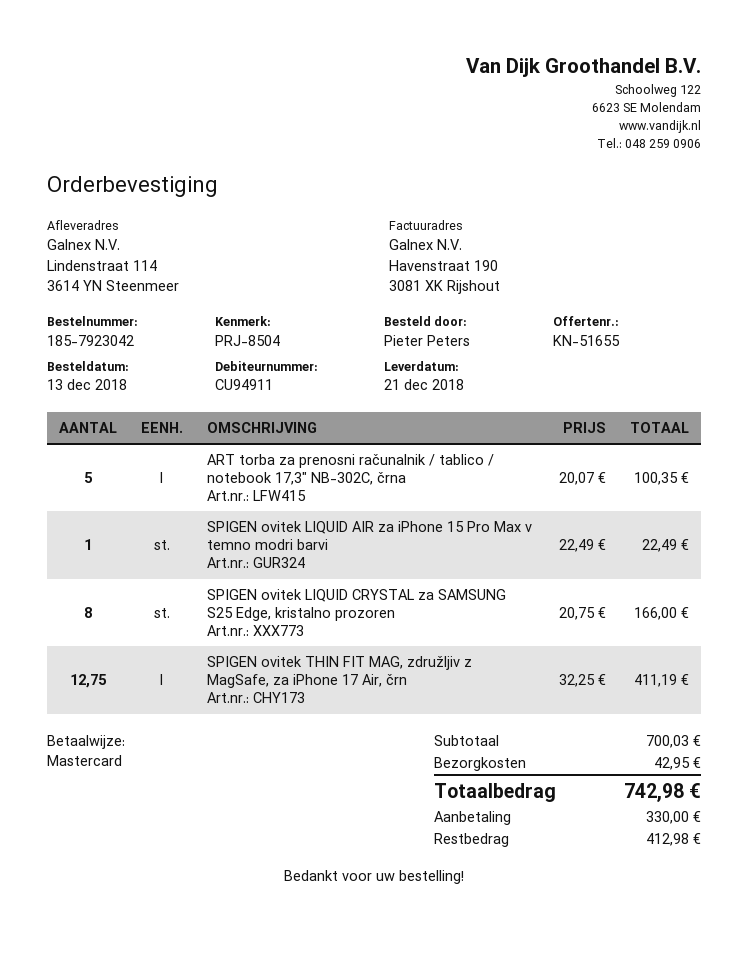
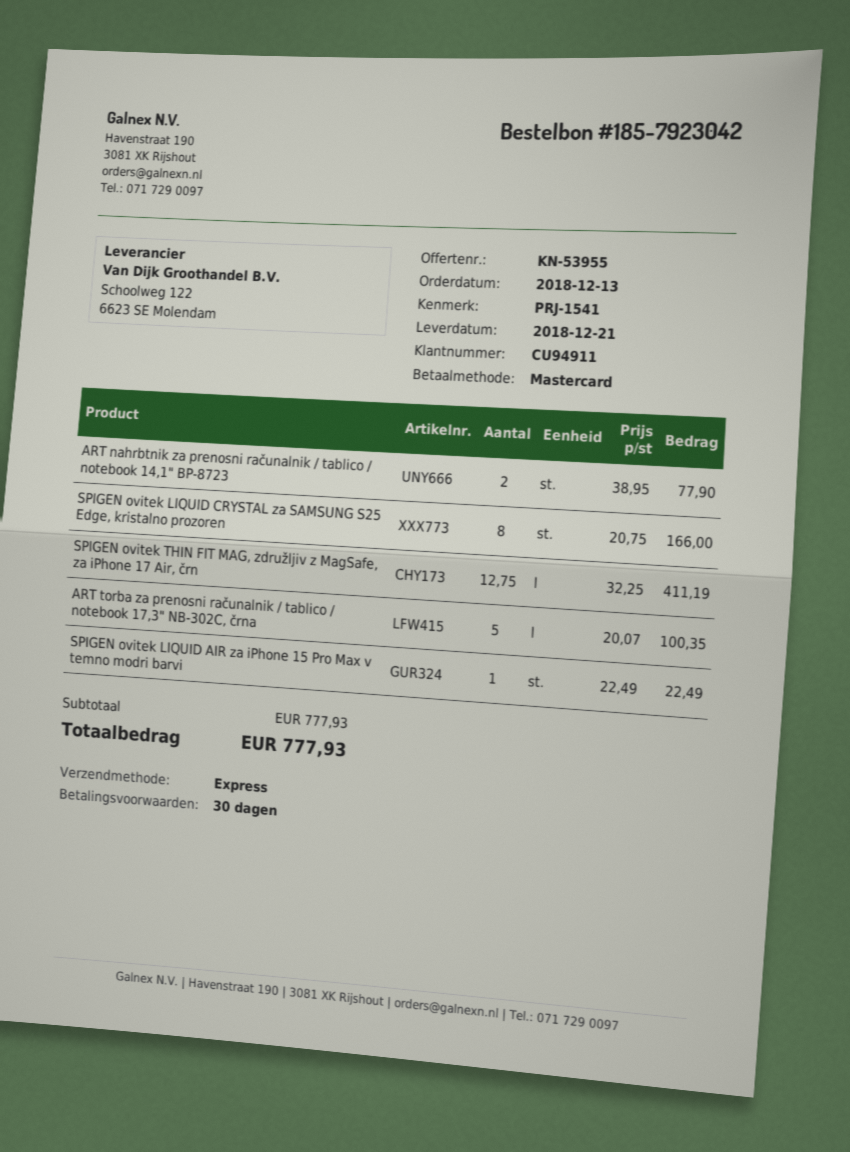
quote number: KN-51655 -> KN-53955
reference: PRJ-8504 -> PRJ-1541
ART nahrbtnik za prenosni računalnik / tablico / notebook 14,1" BP-8723: none -> 2 x 38.95 = 77.90
subtotal: 700.03 -> 777.93
shipping: 42.95 -> none
total: 742.98 -> 777.93

